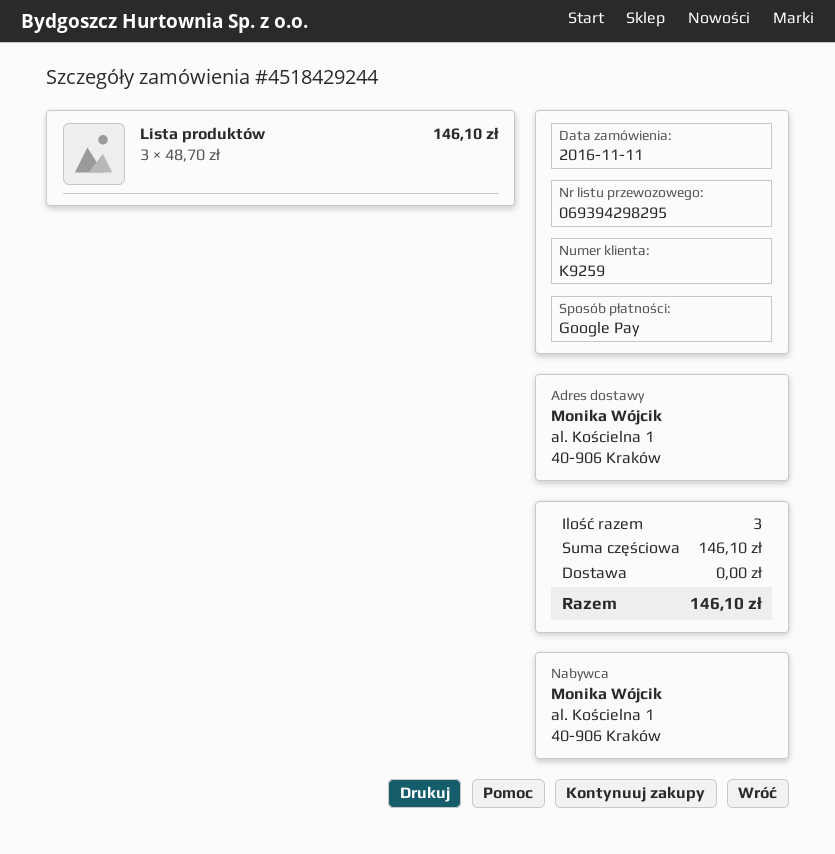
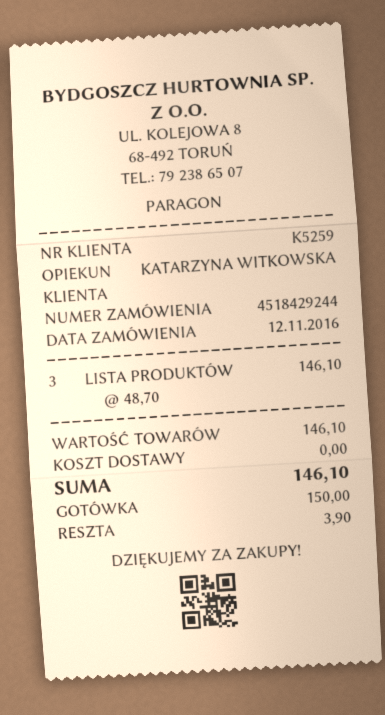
order date: 2016-11-11 -> 2016-11-12
customer number: K9259 -> K5259
payment method: Google Pay -> cash

